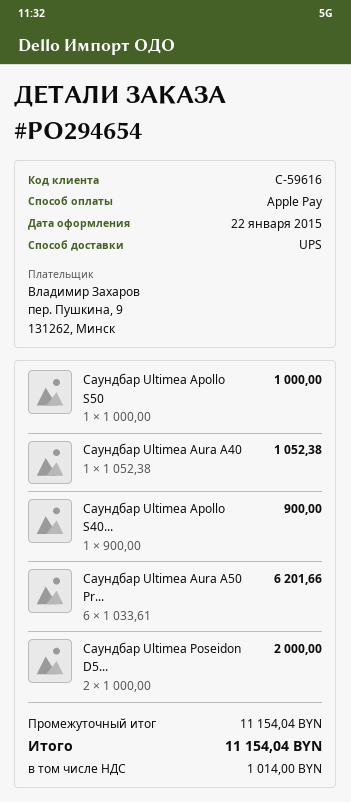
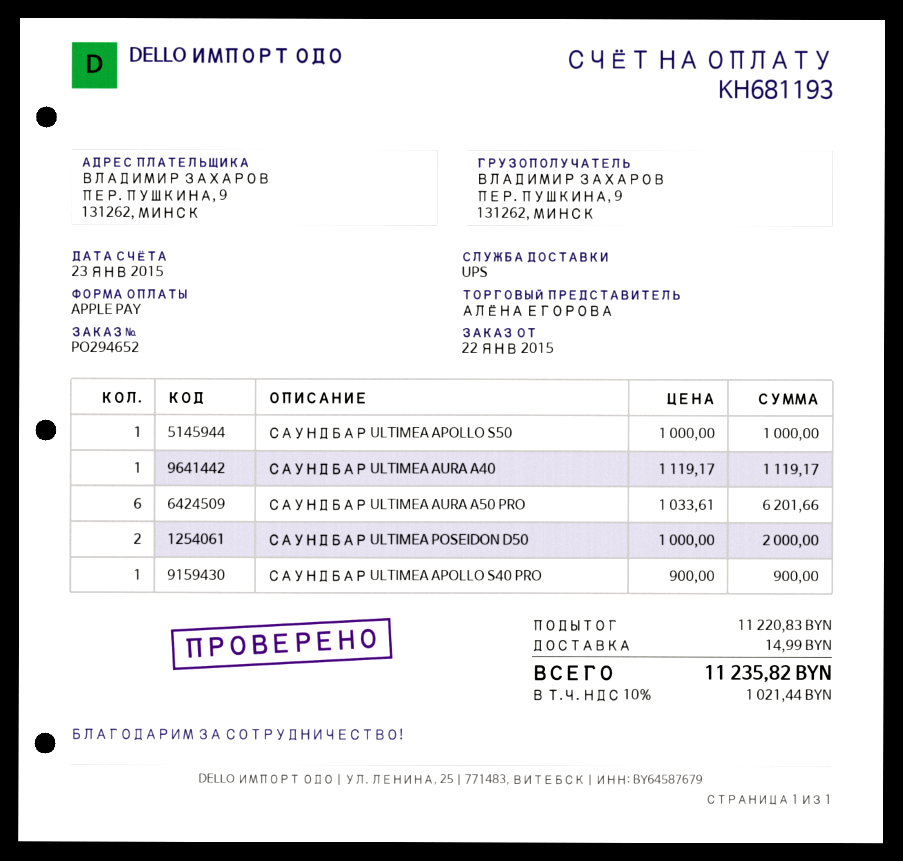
order number: PO294654 -> PO294652
Саундбар Ultimea Aura A40: 1 x 1052.38 = 1052.38 -> 1 x 1119.17 = 1119.17
subtotal: 11154.04 -> 11220.83
shipping: none -> 14.99
tax: 1014.00 -> 1021.44
total: 11154.04 -> 11235.82

